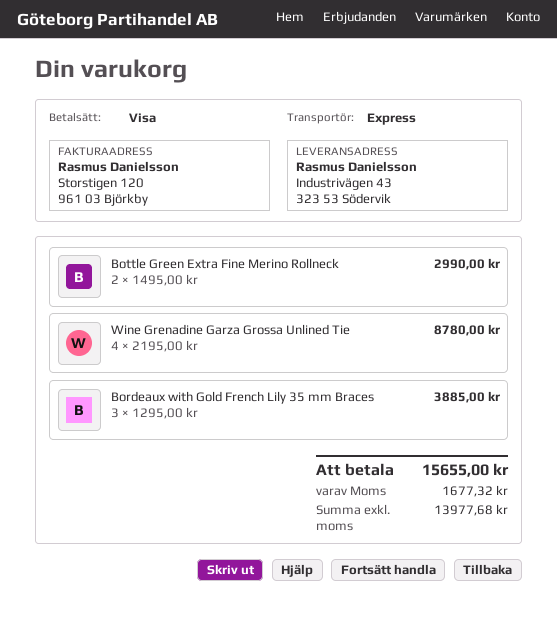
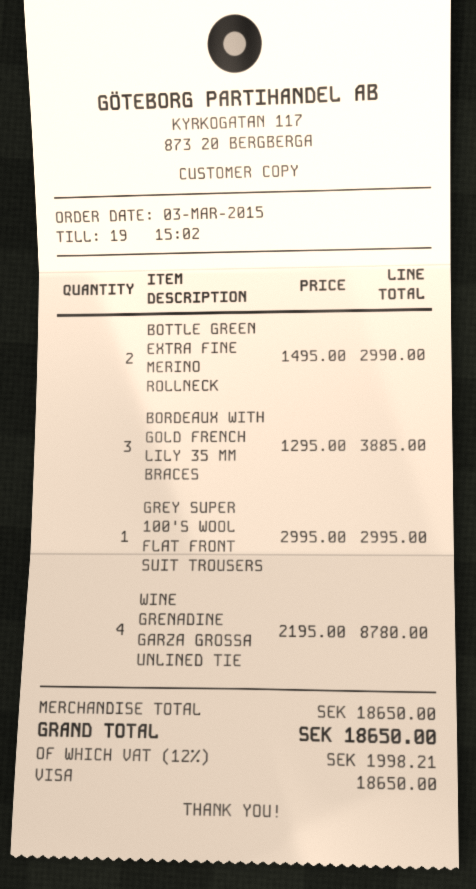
GREY SUPER 100'S WOOL FLAT FRONT SUIT TROUSERS: none -> 1 x 2995.00 = 2995.00
tax: 1677.32 -> 1998.21
total: 15655.00 -> 18650.00

